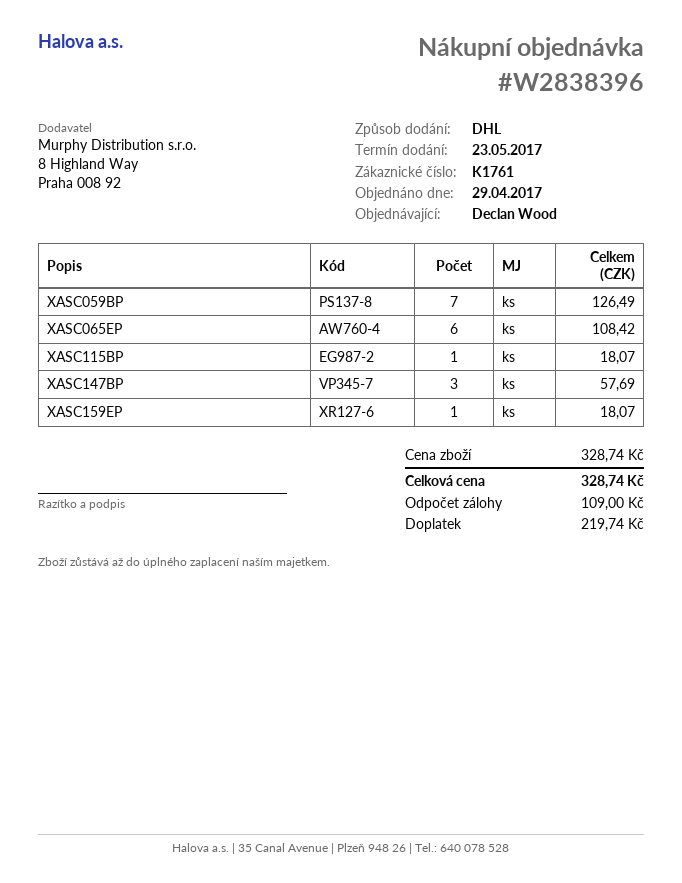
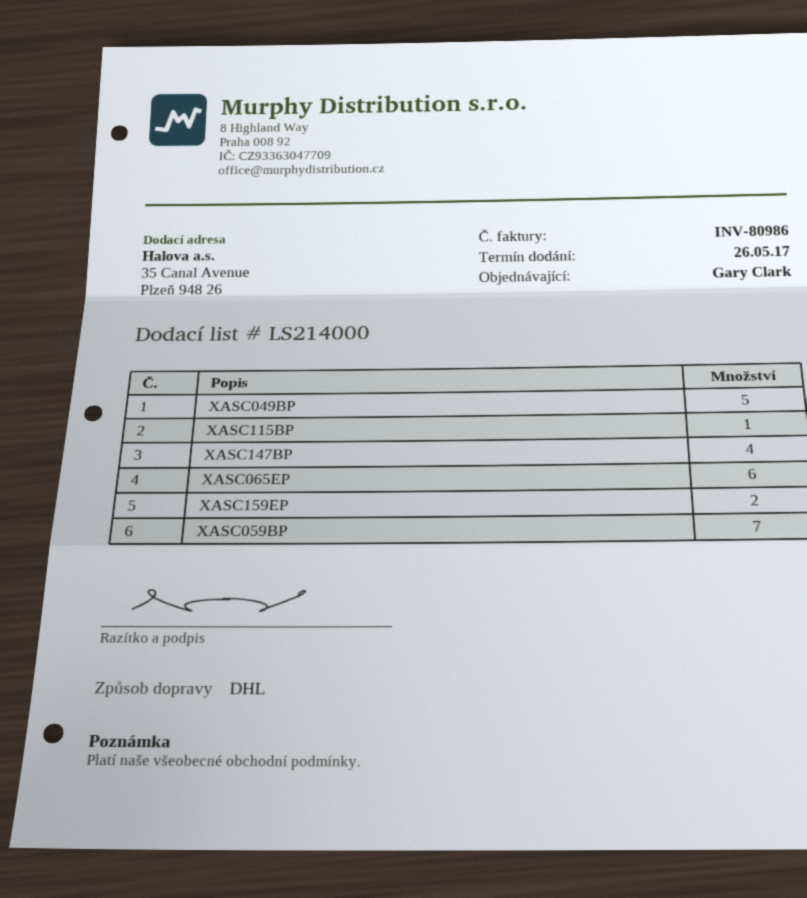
delivery date: 2017-05-23 -> 2017-05-26
ordered by: Declan Wood -> Gary Clark
XASC147BP: 3 -> 4
XASC159EP: 1 -> 2
XASC049BP: none -> 5

